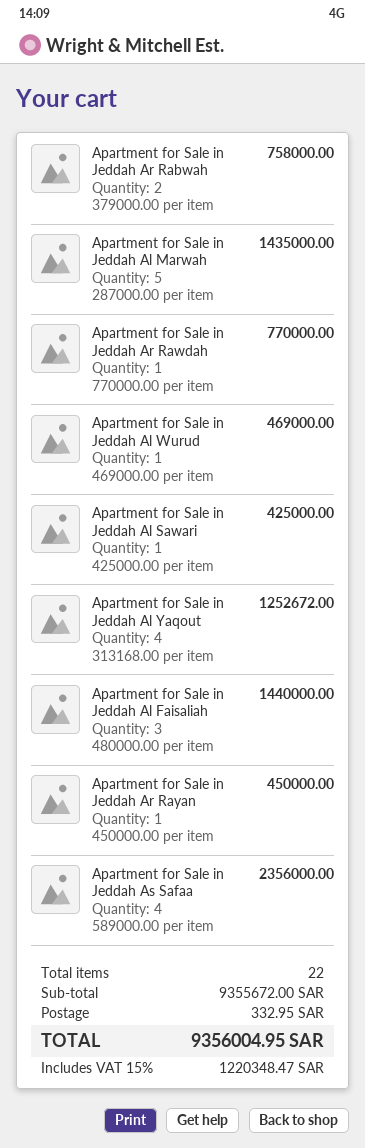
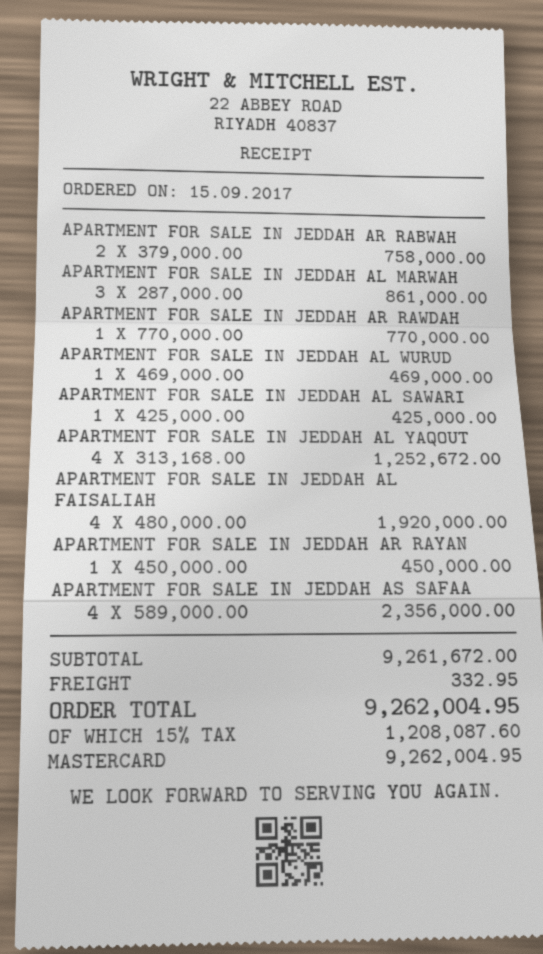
Apartment for Sale in Jeddah Al Marwah: 5 x 287000.00 = 1435000.00 -> 3 x 287000.00 = 861000.00
Apartment for Sale in Jeddah Al Faisaliah: 3 x 480000.00 = 1440000.00 -> 4 x 480000.00 = 1920000.00
subtotal: 9355672.00 -> 9261672.00
tax: 15% = 1220348.47 -> 15% = 1208087.60
total: 9356004.95 -> 9262004.95

